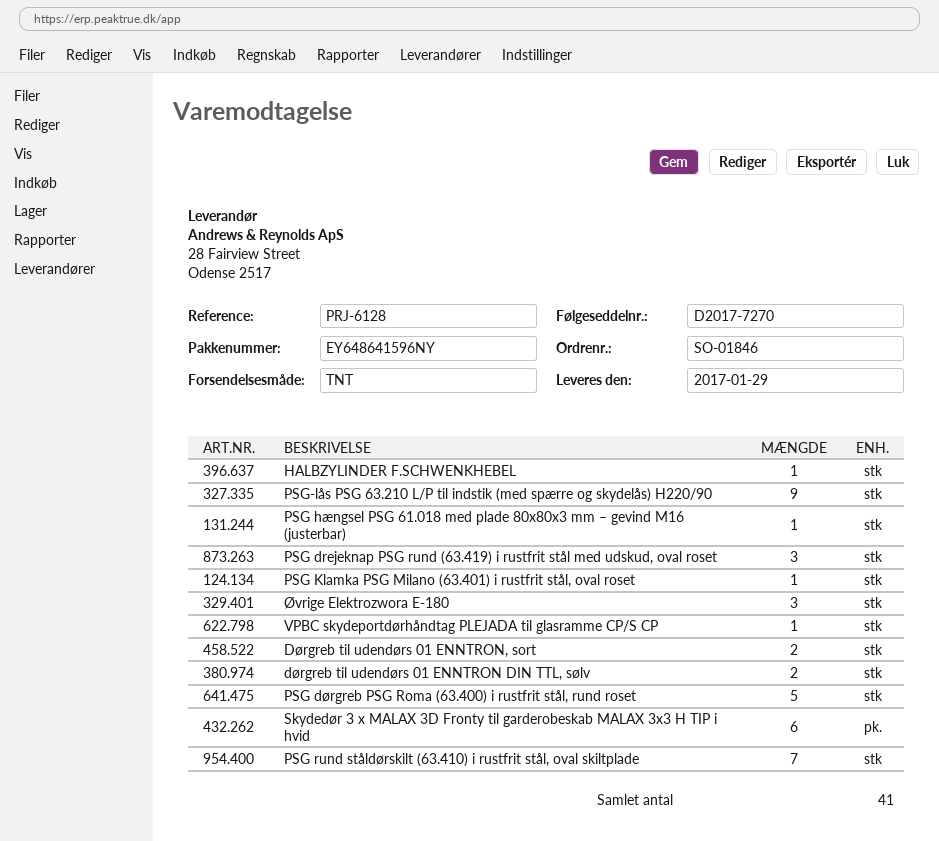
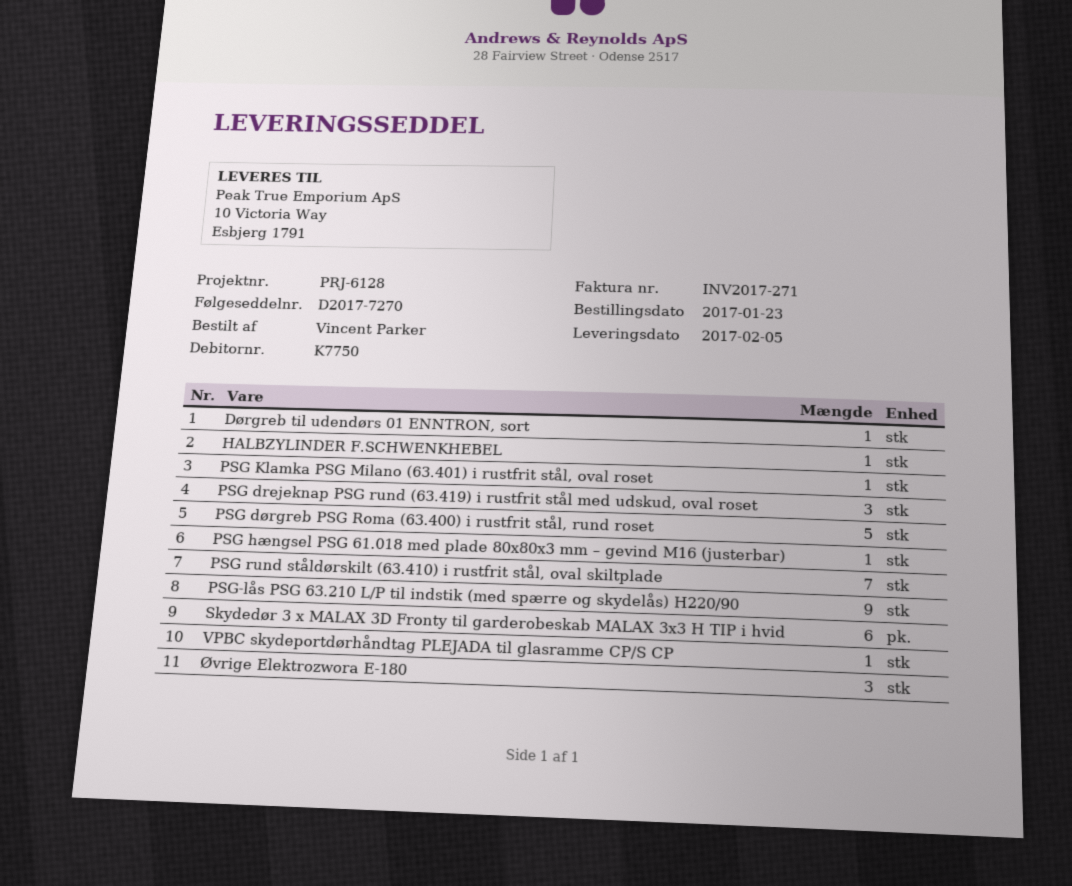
delivery date: 2017-01-29 -> 2017-02-05
Dørgreb til udendørs 01 ENNTRON, sort: 2 -> 1
dørgreb til udendørs 01 ENNTRON DIN TTL, sølv: 2 -> none

